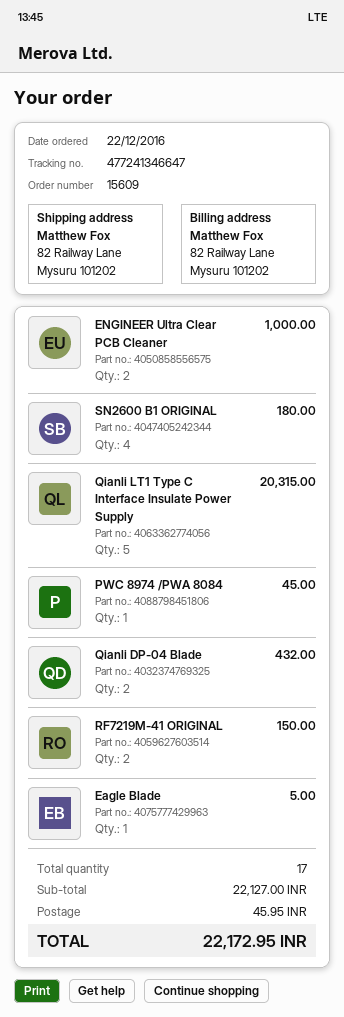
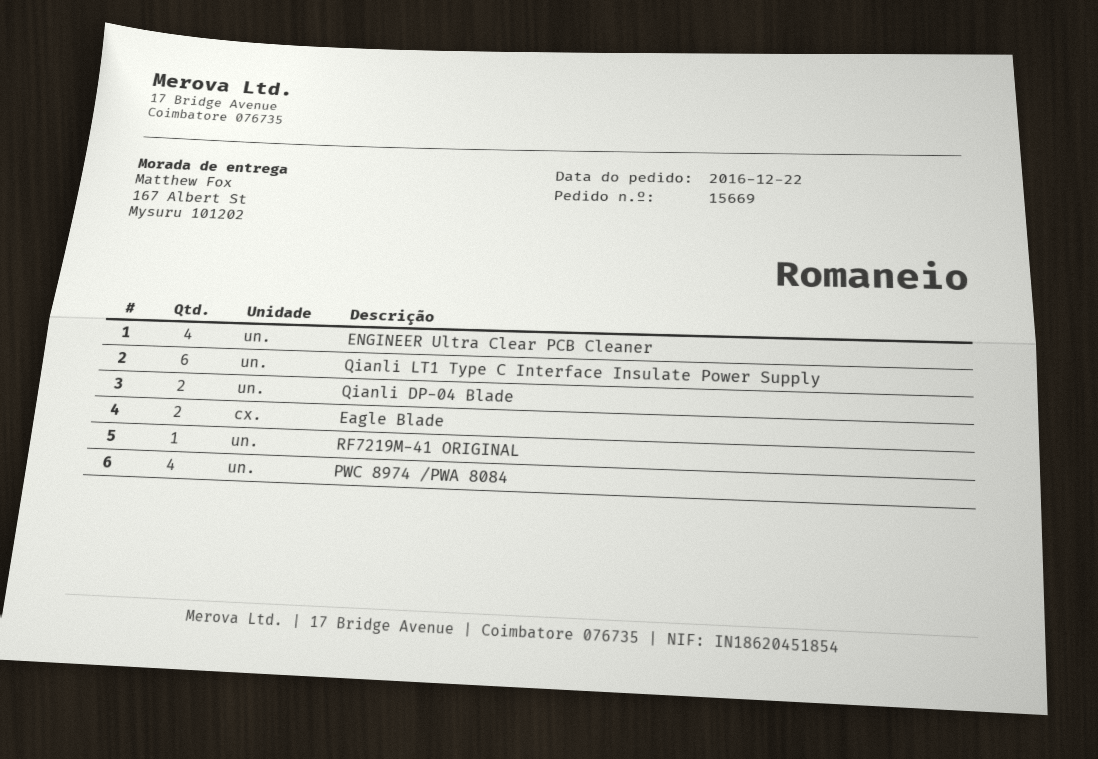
order number: 15609 -> 15669
ship to: 82 Railway Lane, Mysuru 101202 -> 167 Albert St, Mysuru 101202
ENGINEER Ultra Clear PCB Cleaner: 2 -> 4
SN2600 B1 ORIGINAL: 4 -> none
Qianli LT1 Type C Interface Insulate Power Supply: 5 -> 6
PWC 8974 /PWA 8084: 1 -> 4
RF7219M-41 ORIGINAL: 2 -> 1
Eagle Blade: 1 -> 2

